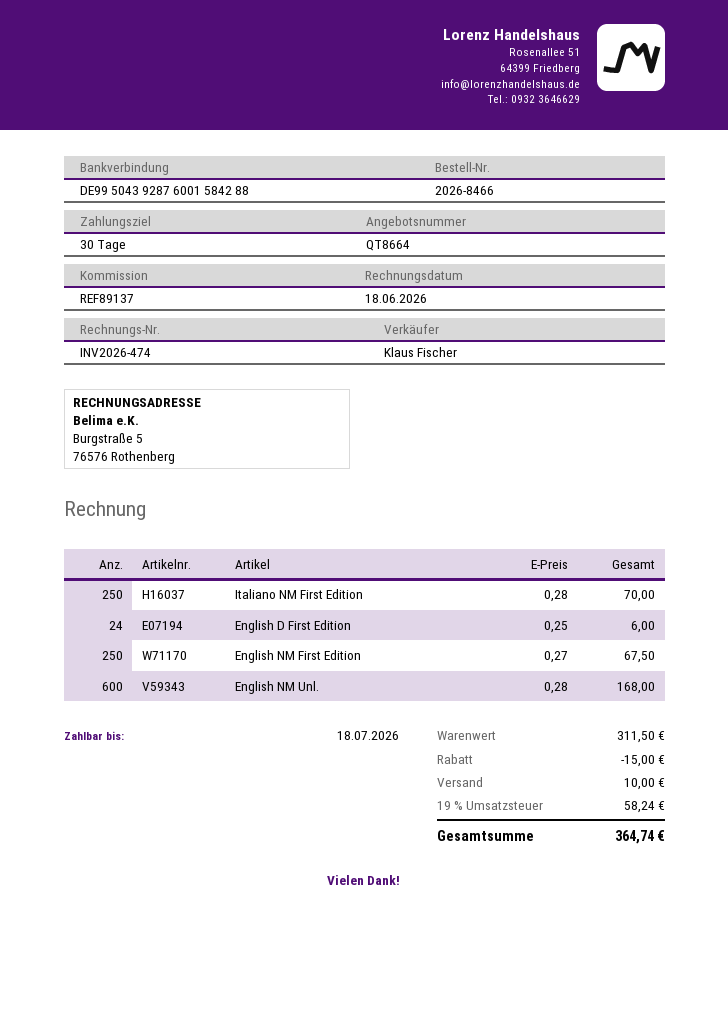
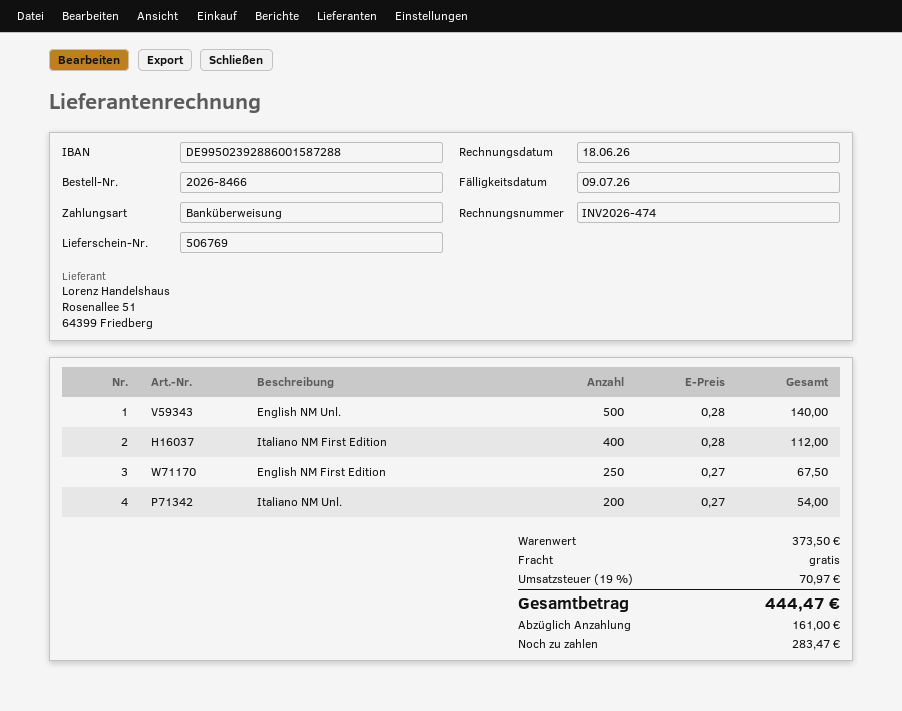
due date: 2026-07-18 -> 2026-07-09
bank account: DE99504392876001584288 -> DE99502392886001587288
Italiano NM First Edition: 250 x 0.28 = 70.00 -> 400 x 0.28 = 112.00
English D First Edition: 24 x 0.25 = 6.00 -> none
English NM Unl.: 600 x 0.28 = 168.00 -> 500 x 0.28 = 140.00
Italiano NM Unl.: none -> 200 x 0.27 = 54.00
subtotal: 311.50 -> 373.50
discount: 15.00 -> none
shipping: 10.00 -> 0.00
tax: 19% = 58.24 -> 19% = 70.97
total: 364.74 -> 444.47

